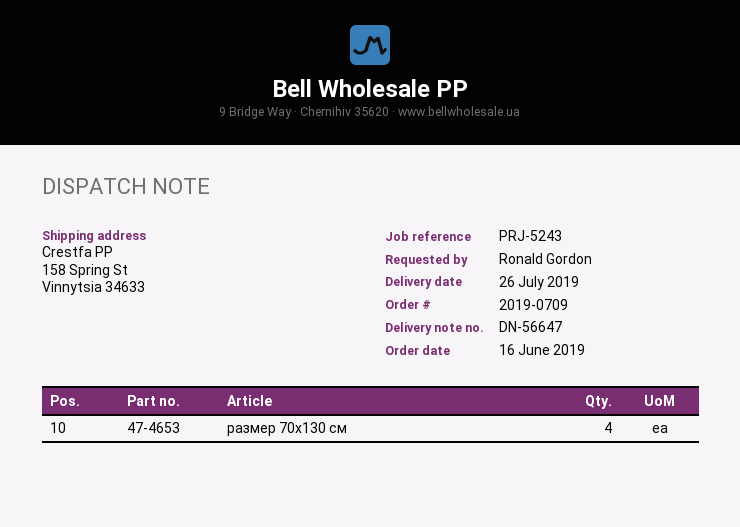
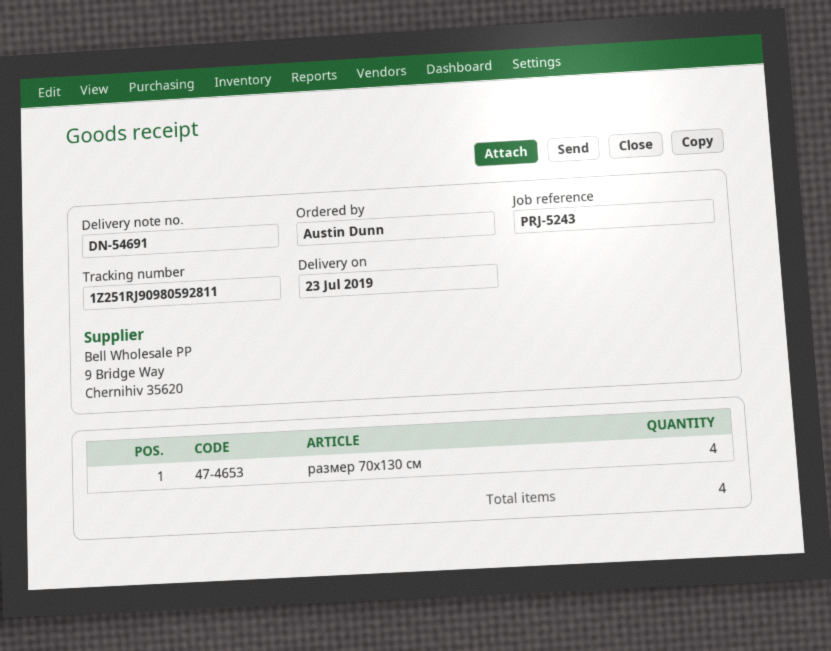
delivery note number: DN-56647 -> DN-54691
delivery date: 2019-07-26 -> 2019-07-23
ordered by: Ronald Gordon -> Austin Dunn

